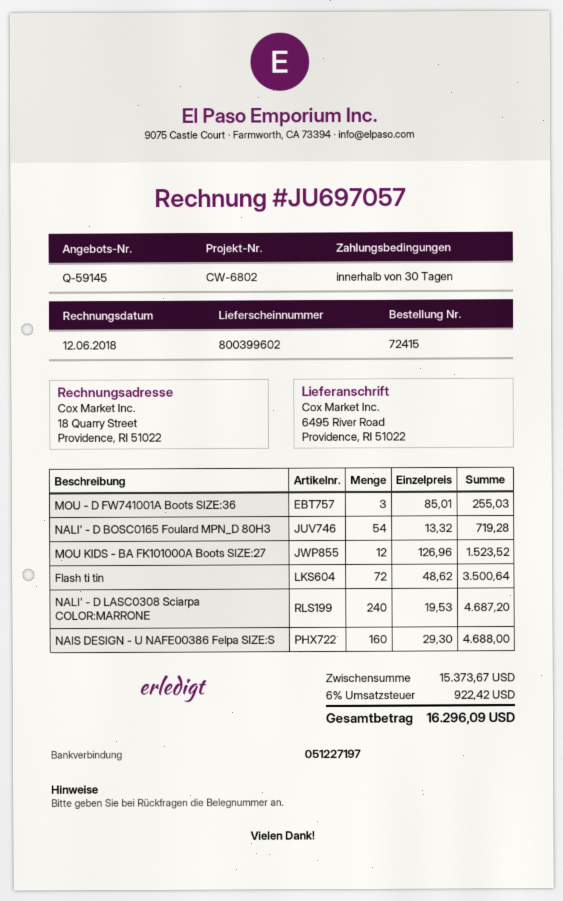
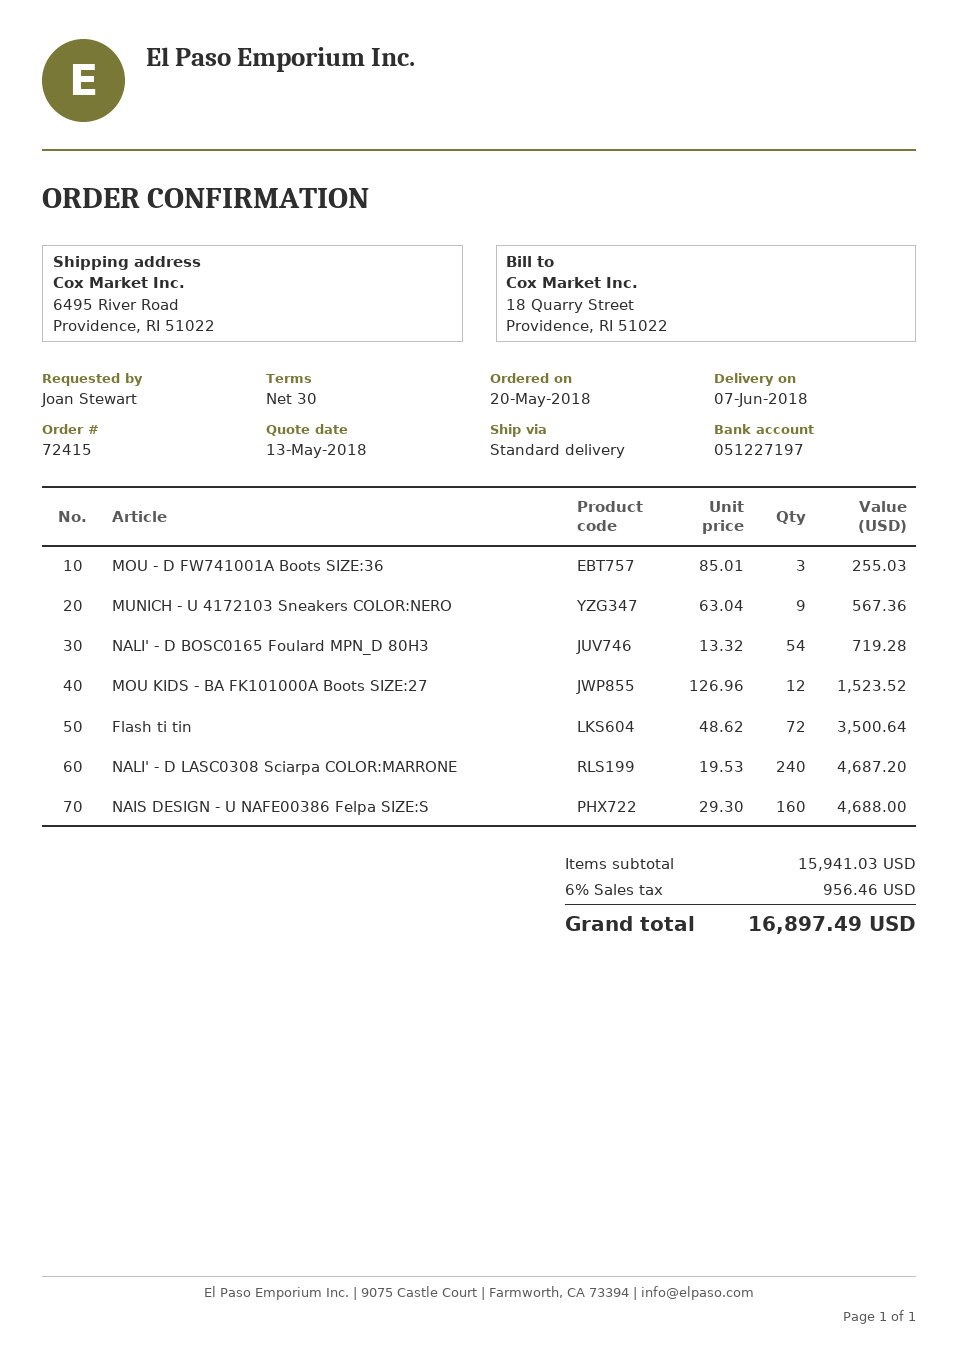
MUNICH - U 4172103 Sneakers COLOR:NERO: none -> 9 x 63.04 = 567.36
subtotal: 15373.67 -> 15941.03
tax: 6% = 922.42 -> 6% = 956.46
total: 16296.09 -> 16897.49

